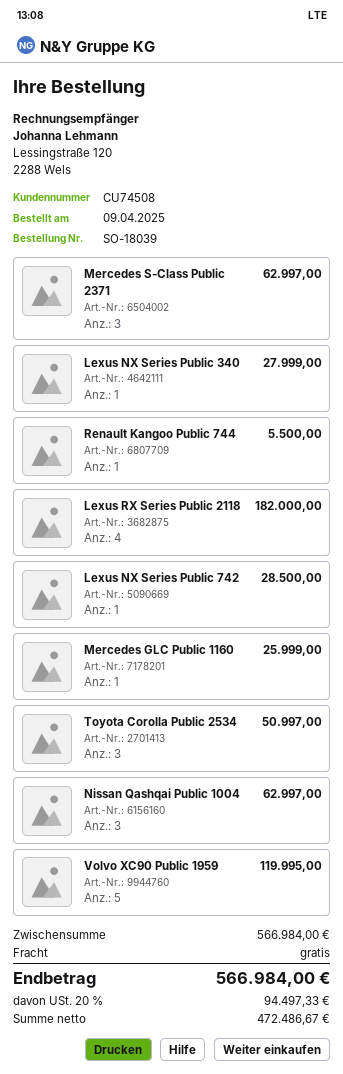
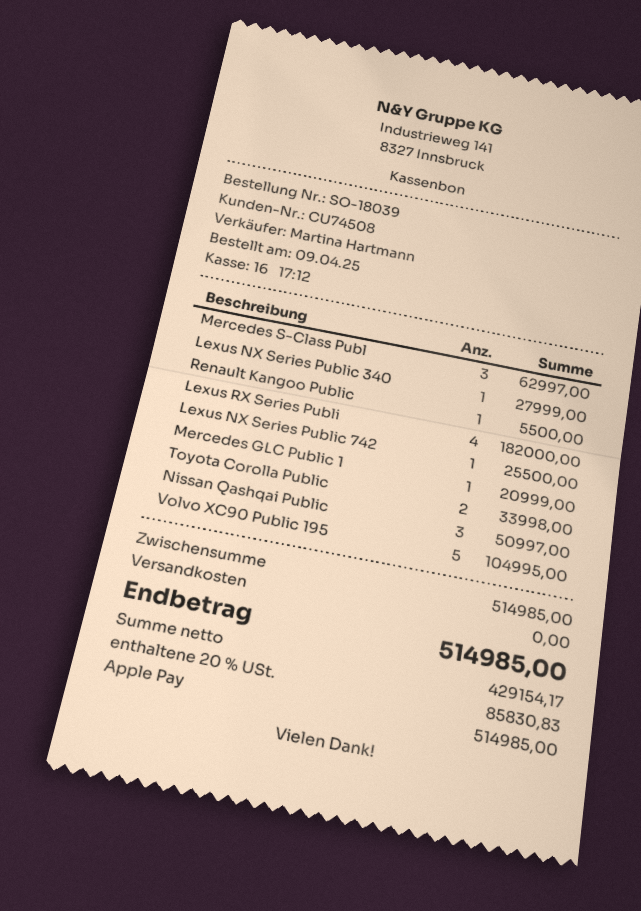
Lexus NX Series Public 742: 1 for 28500.00 -> 1 for 25500.00
Mercedes GLC Public 1160: 1 for 25999.00 -> 1 for 20999.00
Toyota Corolla Public 2534: 3 for 50997.00 -> 2 for 33998.00
Nissan Qashqai Public 1004: 3 for 62997.00 -> 3 for 50997.00
Volvo XC90 Public 1959: 5 for 119995.00 -> 5 for 104995.00
subtotal: 566984.00 -> 514985.00
net: 472486.67 -> 429154.17
tax: 20% = 94497.33 -> 20% = 85830.83
total: 566984.00 -> 514985.00

